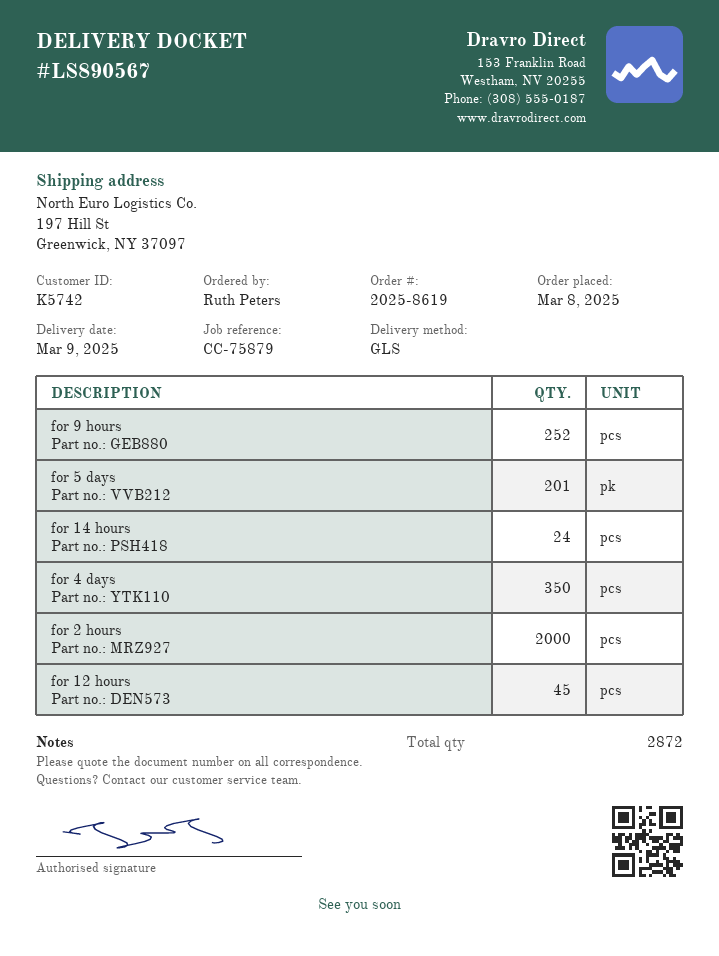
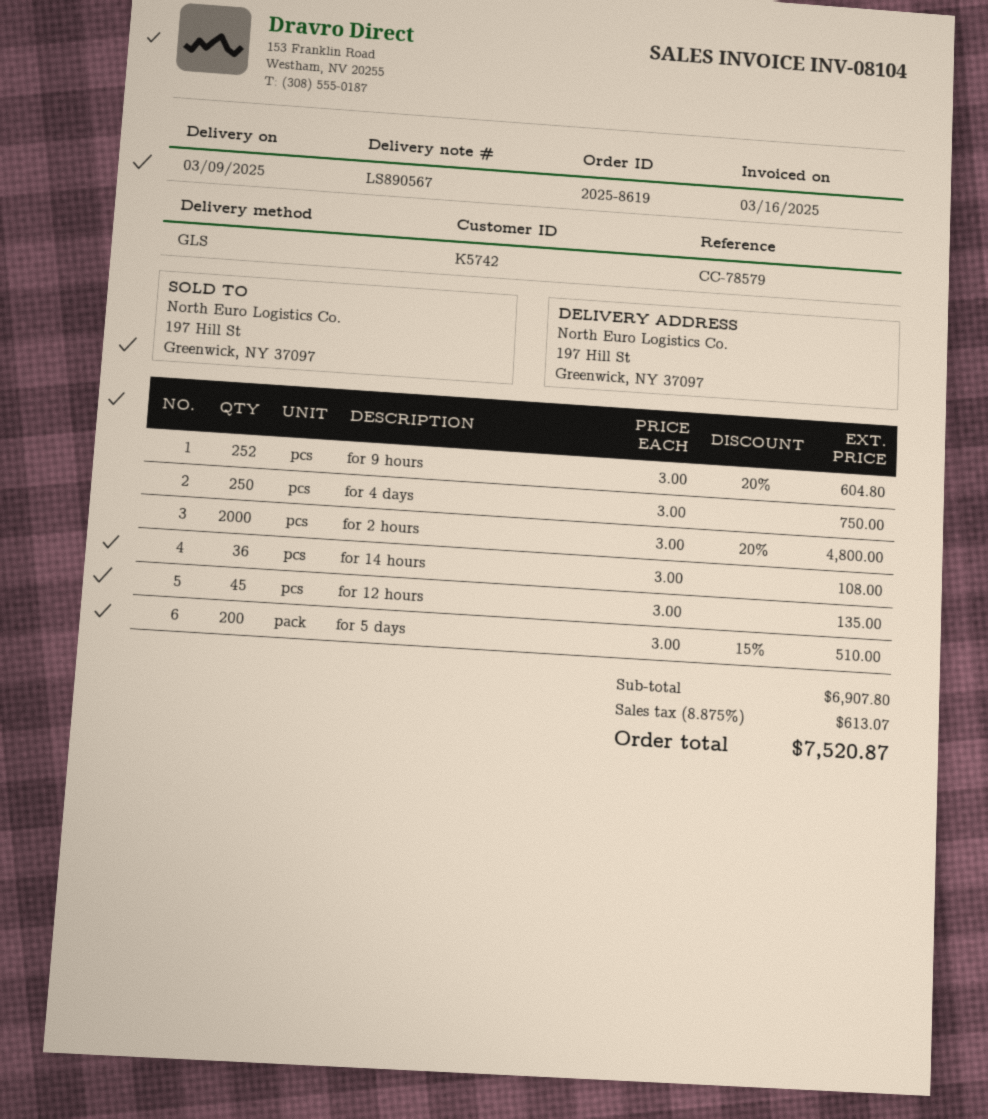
reference: CC-75879 -> CC-78579
for 5 days: 201 -> 200
for 14 hours: 24 -> 36
for 4 days: 350 -> 250

